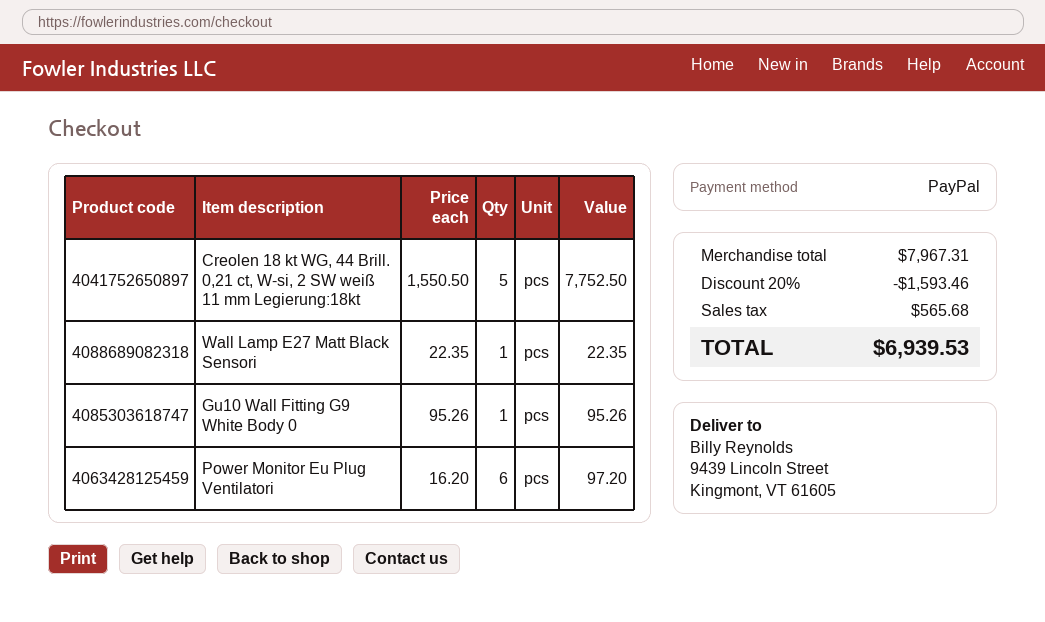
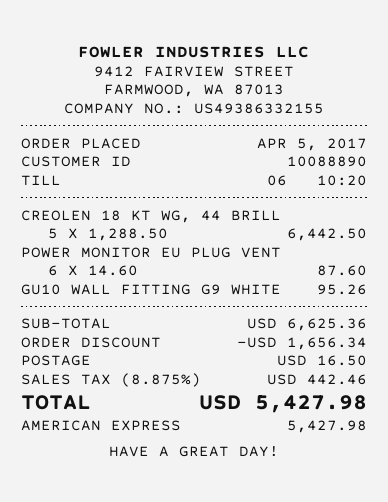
payment method: PayPal -> American Express
Creolen 18 kt WG, 44 Brill. 0,21 ct, W-si, 2 SW weiß 11 mm Legierung:18kt: 5 x 1550.50 = 7752.50 -> 5 x 1288.50 = 6442.50
Wall Lamp E27 Matt Black Sensori: 1 x 22.35 = 22.35 -> none
Power Monitor Eu Plug Ventilatori: 6 x 16.20 = 97.20 -> 6 x 14.60 = 87.60
subtotal: 7967.31 -> 6625.36
discount: 1593.46 -> 1656.34
shipping: none -> 16.50
tax: 565.68 -> 442.46
total: 6939.53 -> 5427.98

